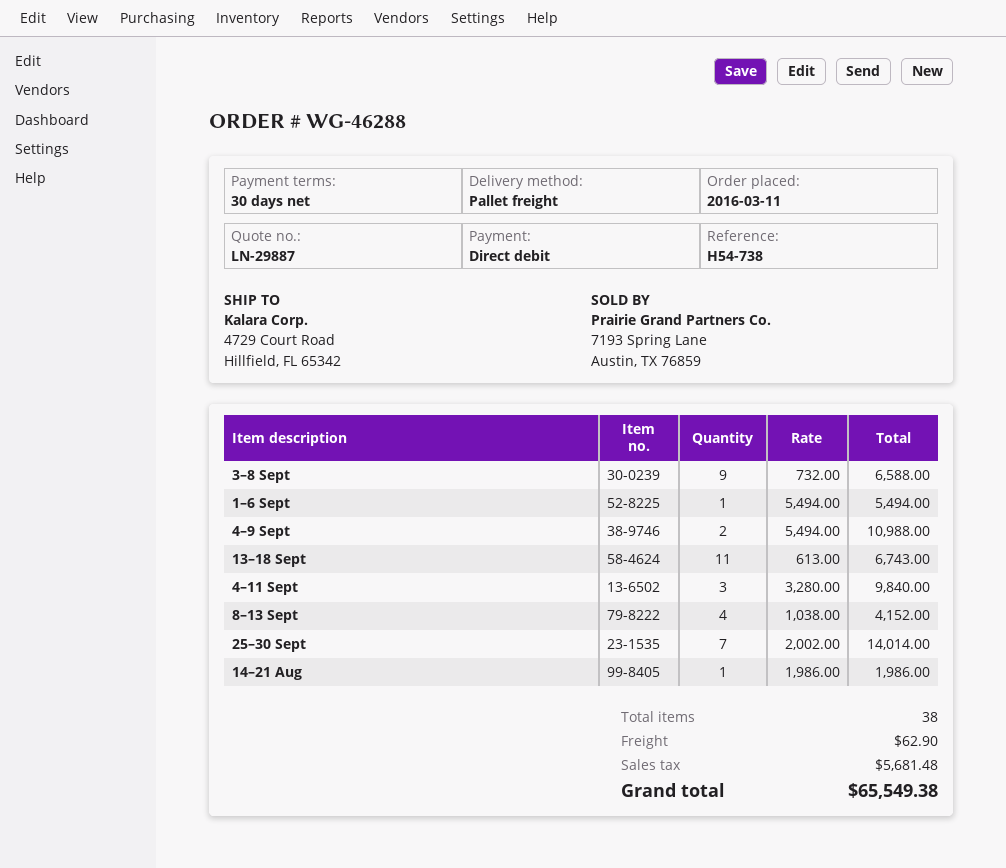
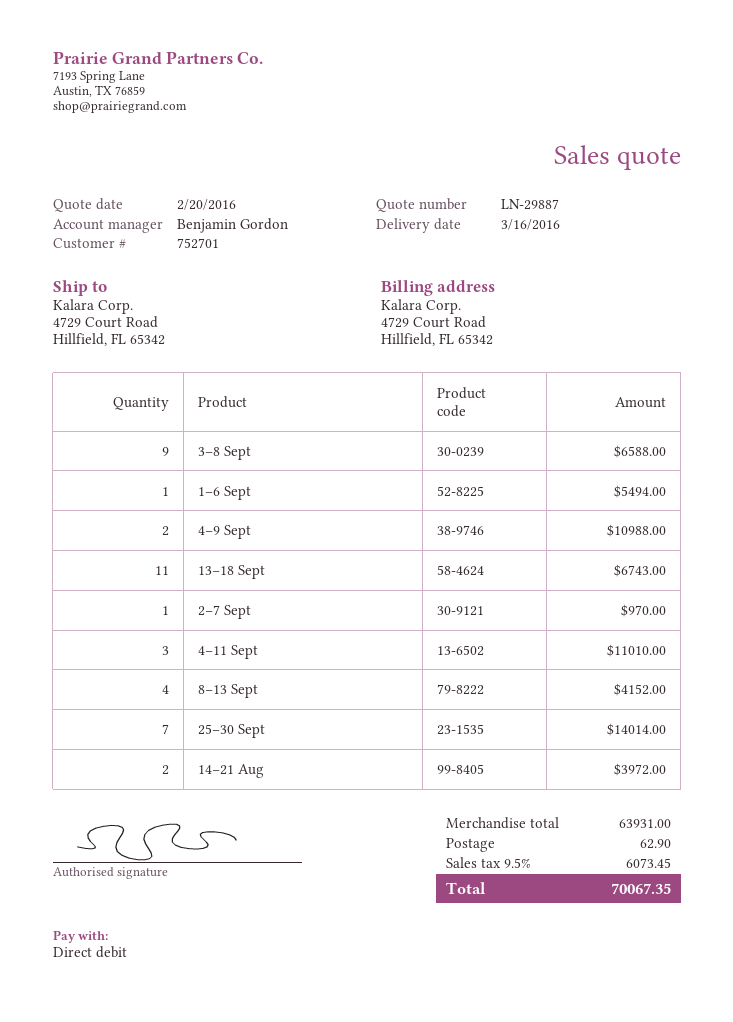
4–11 Sept: 3 for 9840.00 -> 3 for 11010.00
14–21 Aug: 1 for 1986.00 -> 2 for 3972.00
2–7 Sept: none -> 1 for 970.00
tax: 5681.48 -> 6073.45
total: 65549.38 -> 70067.35

